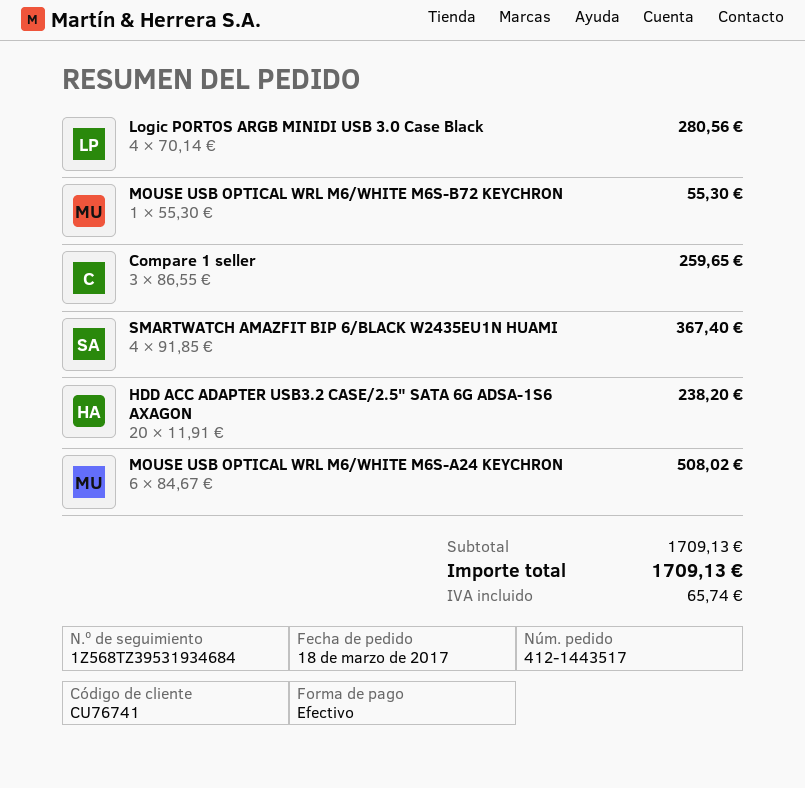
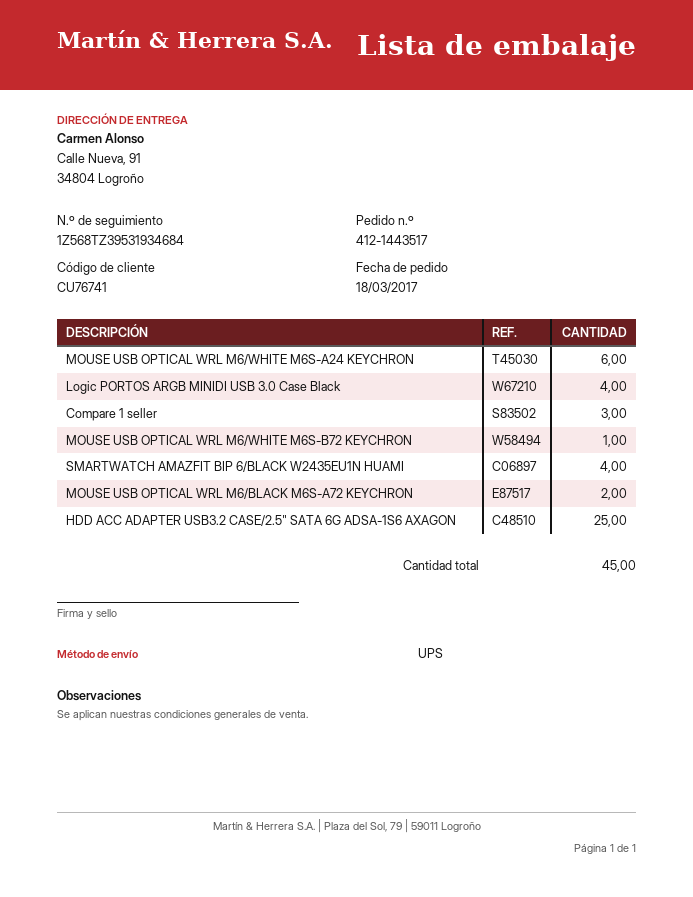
HDD ACC ADAPTER USB3.2 CASE/2.5" SATA 6G ADSA-1S6 AXAGON: 20 -> 25
MOUSE USB OPTICAL WRL M6/BLACK M6S-A72 KEYCHRON: none -> 2

